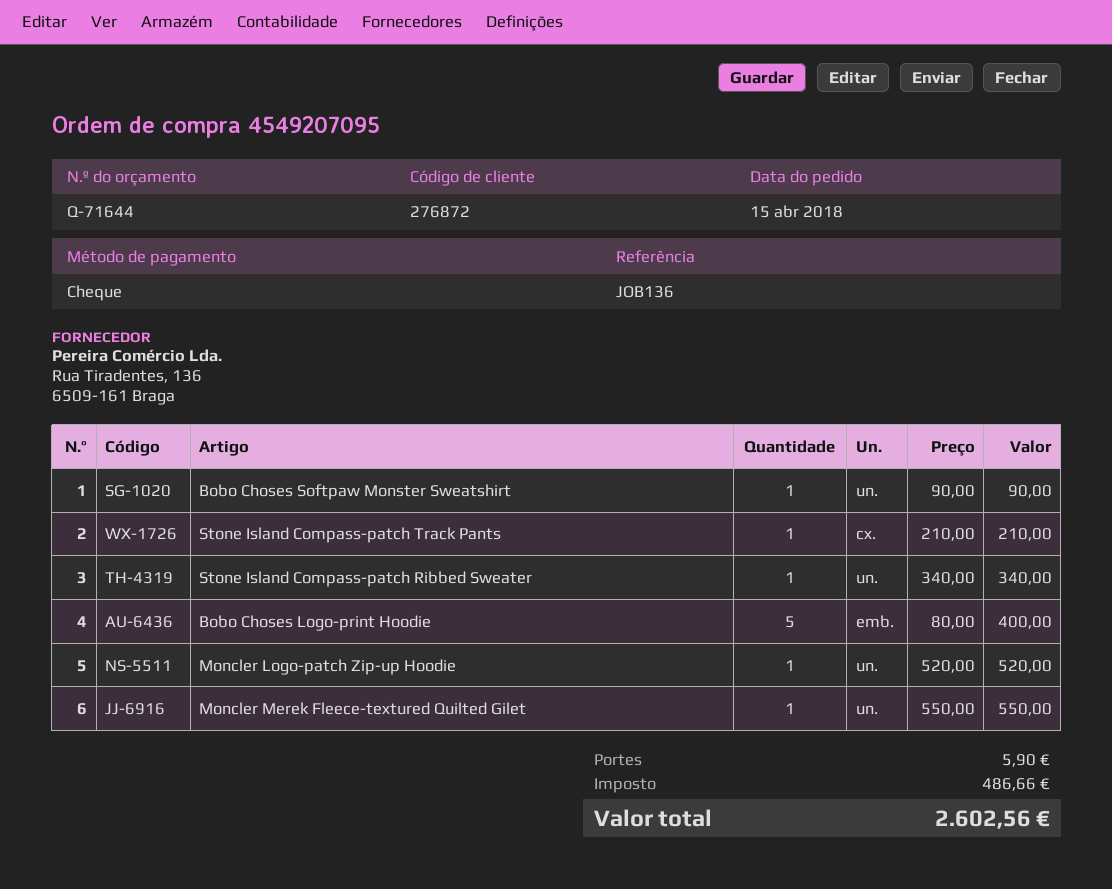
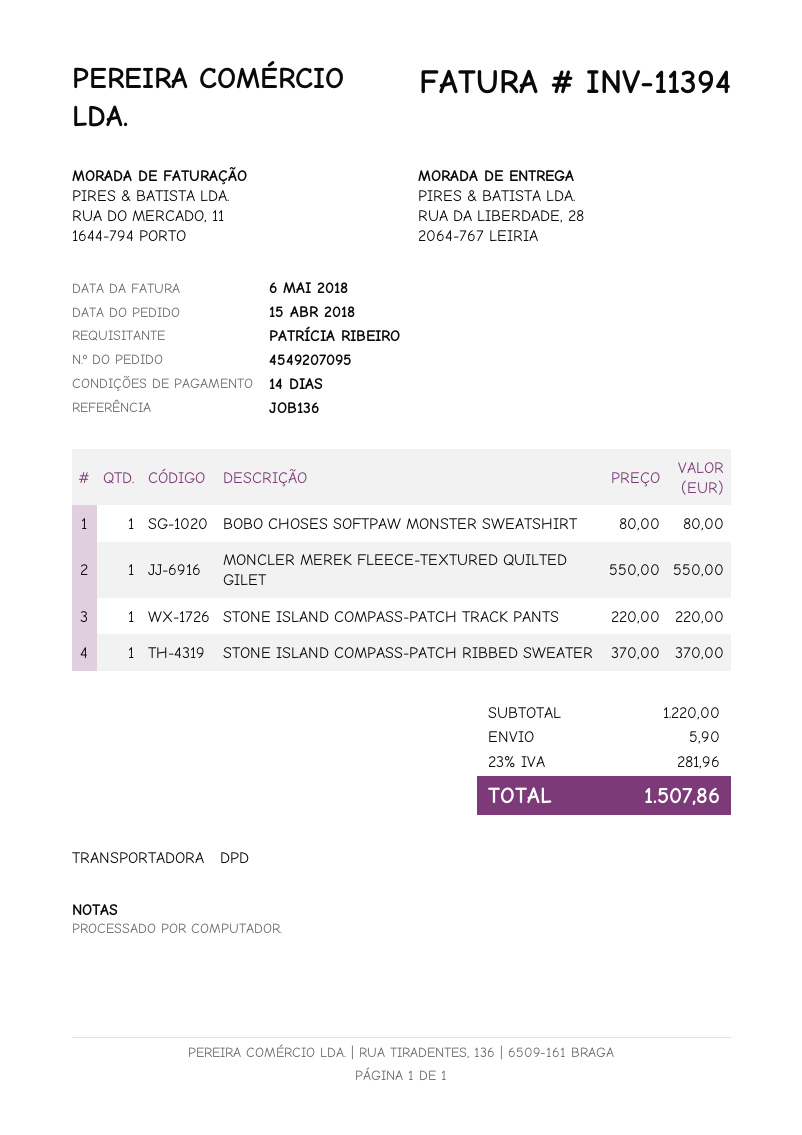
Bobo Choses Softpaw Monster Sweatshirt: 1 x 90.00 = 90.00 -> 1 x 80.00 = 80.00
Stone Island Compass-patch Track Pants: 1 x 210.00 = 210.00 -> 1 x 220.00 = 220.00
Stone Island Compass-patch Ribbed Sweater: 1 x 340.00 = 340.00 -> 1 x 370.00 = 370.00
Bobo Choses Logo-print Hoodie: 5 x 80.00 = 400.00 -> none
Moncler Logo-patch Zip-up Hoodie: 1 x 520.00 = 520.00 -> none
tax: 486.66 -> 281.96
total: 2602.56 -> 1507.86

